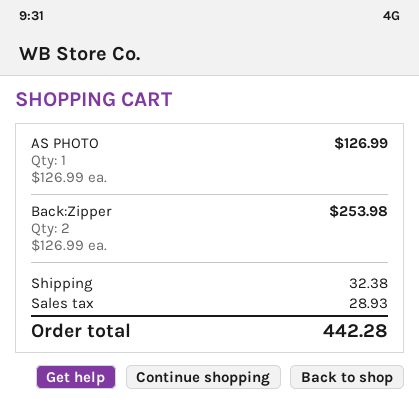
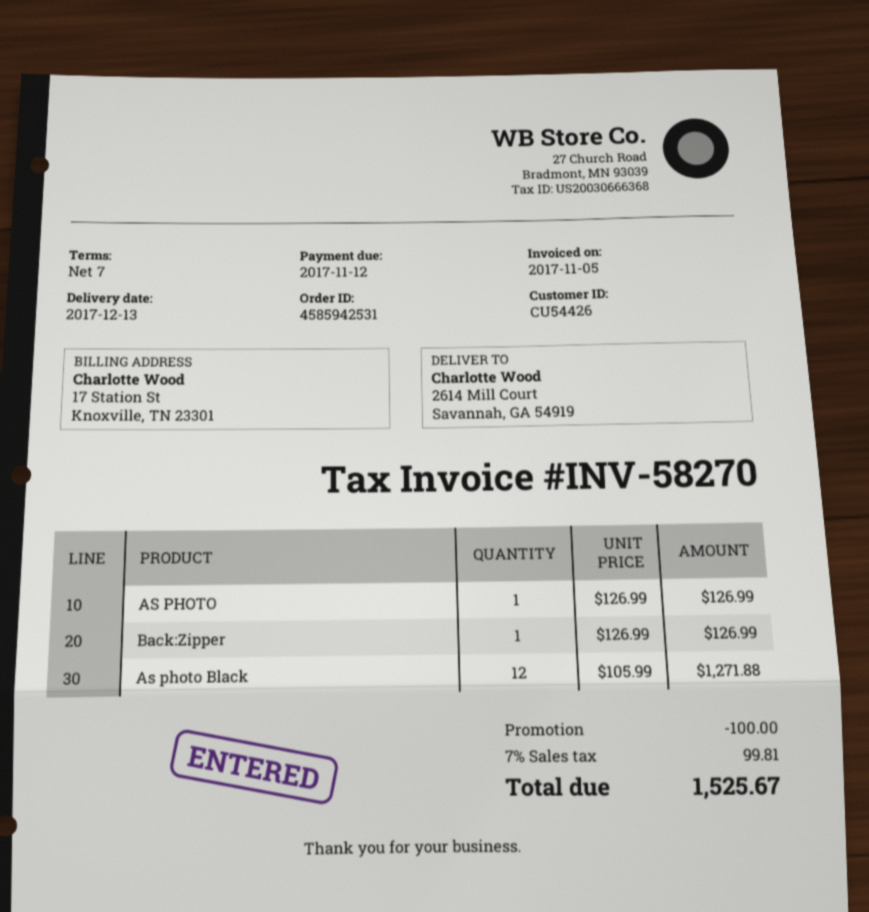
Back:Zipper: 2 x 126.99 = 253.98 -> 1 x 126.99 = 126.99
As photo Black: none -> 12 x 105.99 = 1271.88
discount: none -> 100.00
shipping: 32.38 -> none
tax: 28.93 -> 99.81
total: 442.28 -> 1525.67

